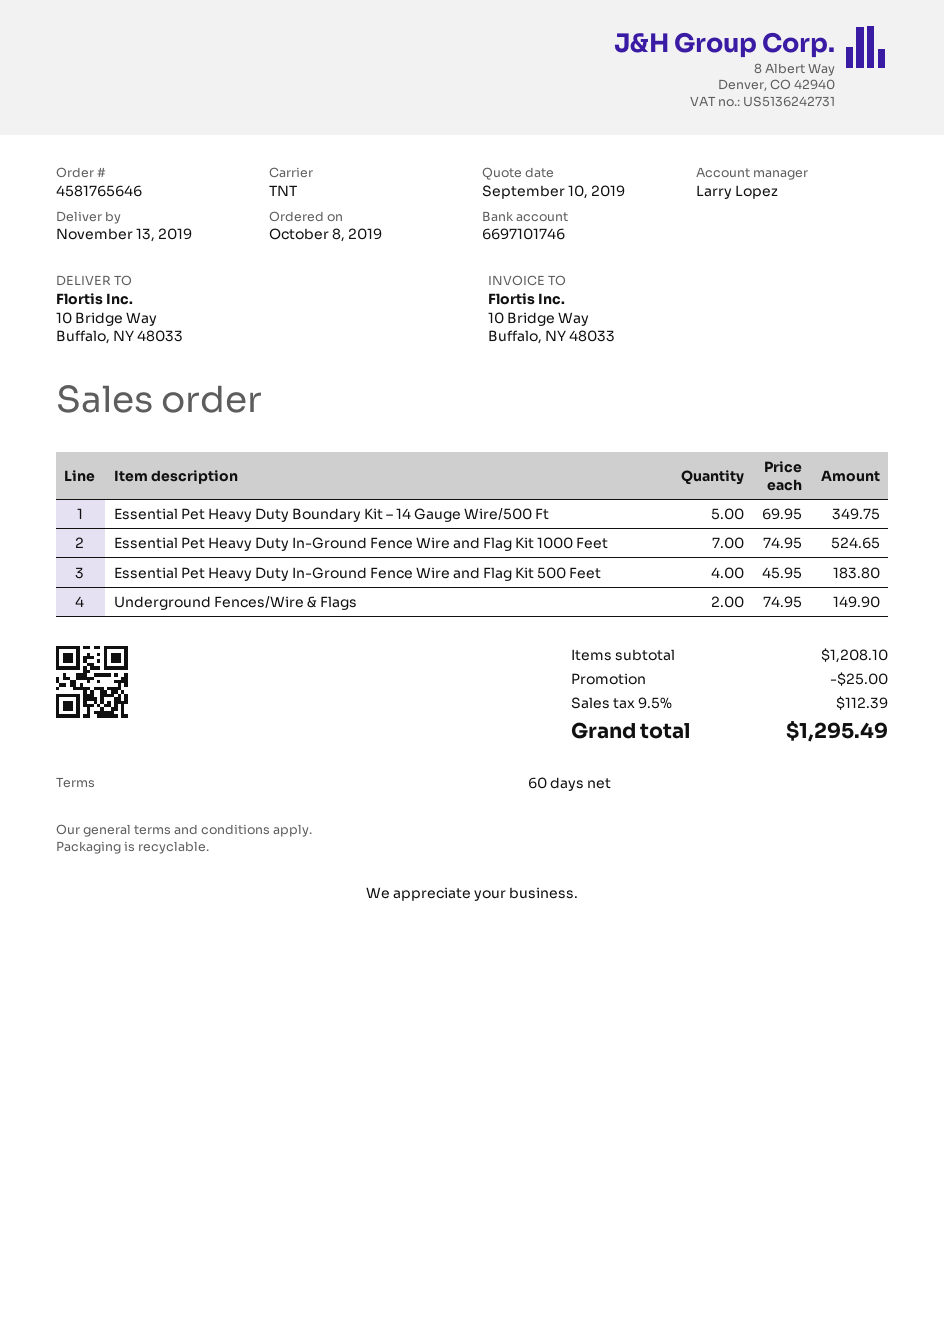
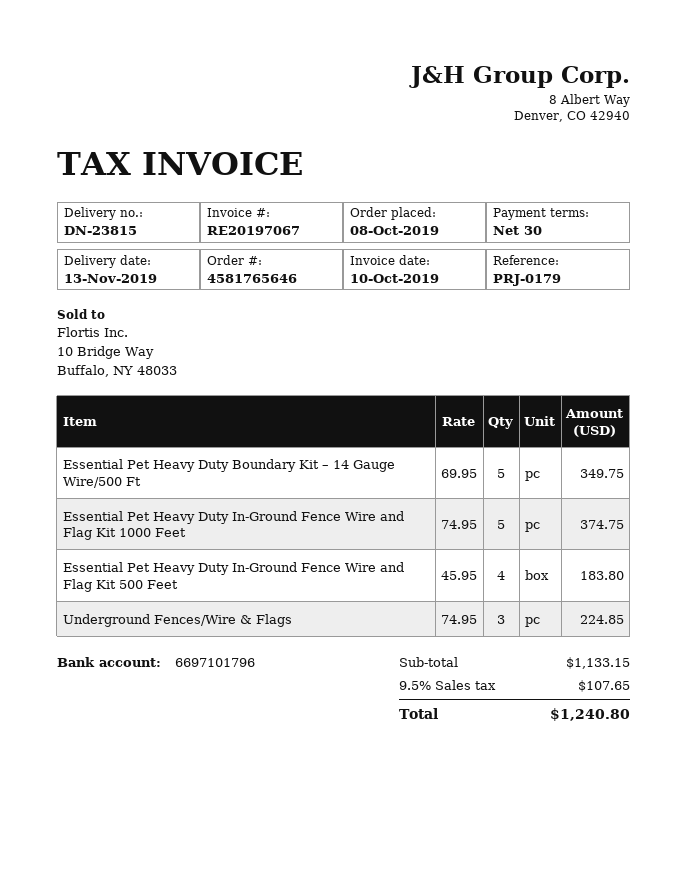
payment terms: 60 days -> 30 days
bank account: 6697101746 -> 6697101796
Essential Pet Heavy Duty In-Ground Fence Wire and Flag Kit 1000 Feet: 7 x 74.95 = 524.65 -> 5 x 74.95 = 374.75
Underground Fences/Wire & Flags: 2 x 74.95 = 149.90 -> 3 x 74.95 = 224.85
subtotal: 1208.10 -> 1133.15
discount: 25.00 -> none
tax: 9.5% = 112.39 -> 9.5% = 107.65
total: 1295.49 -> 1240.80

